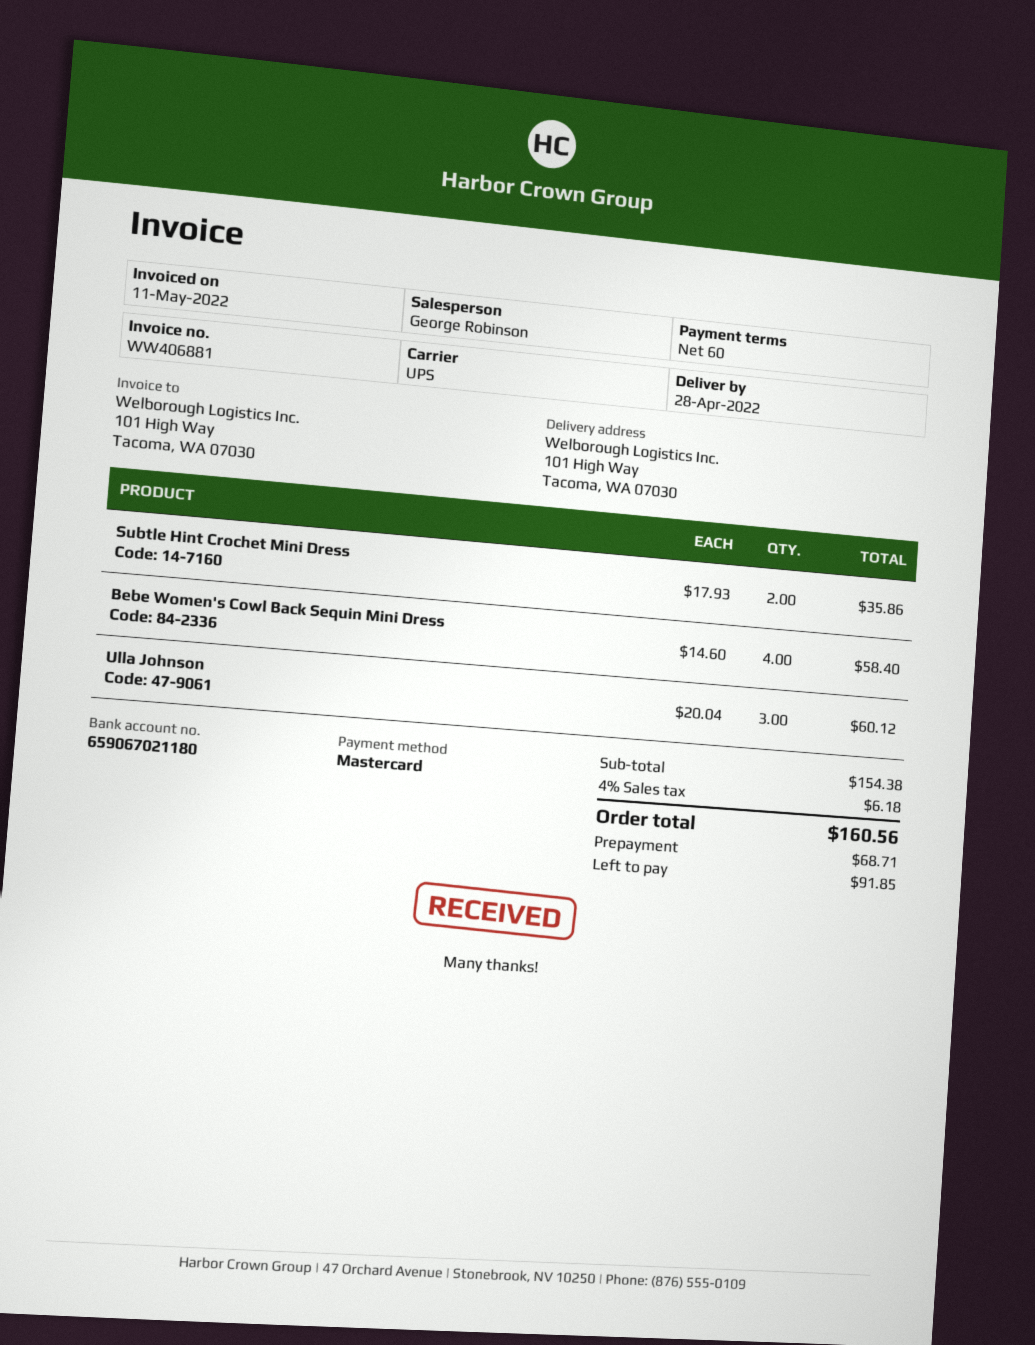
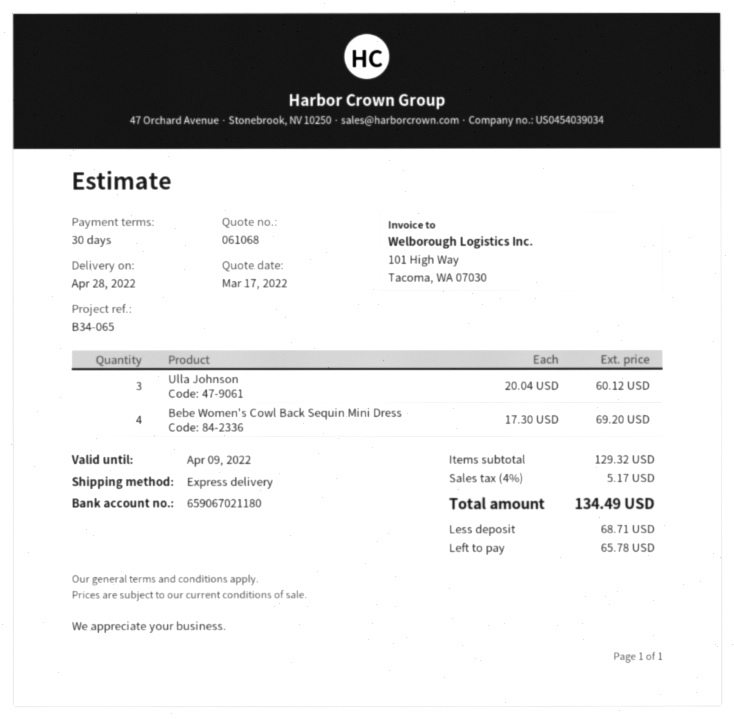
payment terms: 60 days -> 30 days
shipping method: UPS -> express
Subtle Hint Crochet Mini Dress: 2 x 17.93 = 35.86 -> none
Bebe Women's Cowl Back Sequin Mini Dress: 4 x 14.60 = 58.40 -> 4 x 17.30 = 69.20
subtotal: 154.38 -> 129.32
tax: 4% = 6.18 -> 4% = 5.17
total: 160.56 -> 134.49
balance: 91.85 -> 65.78

